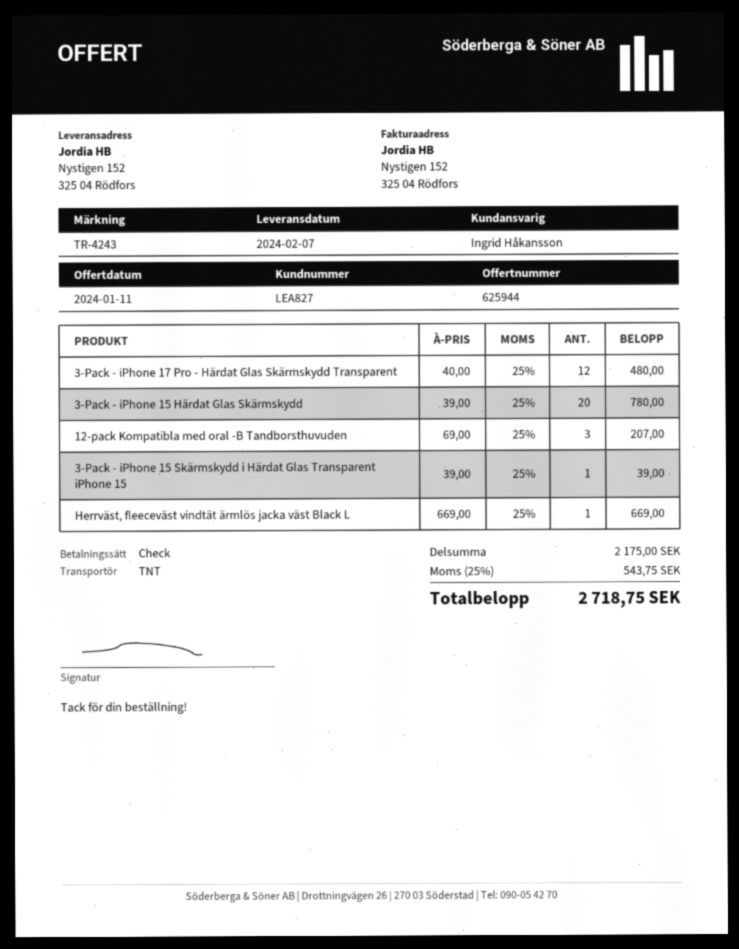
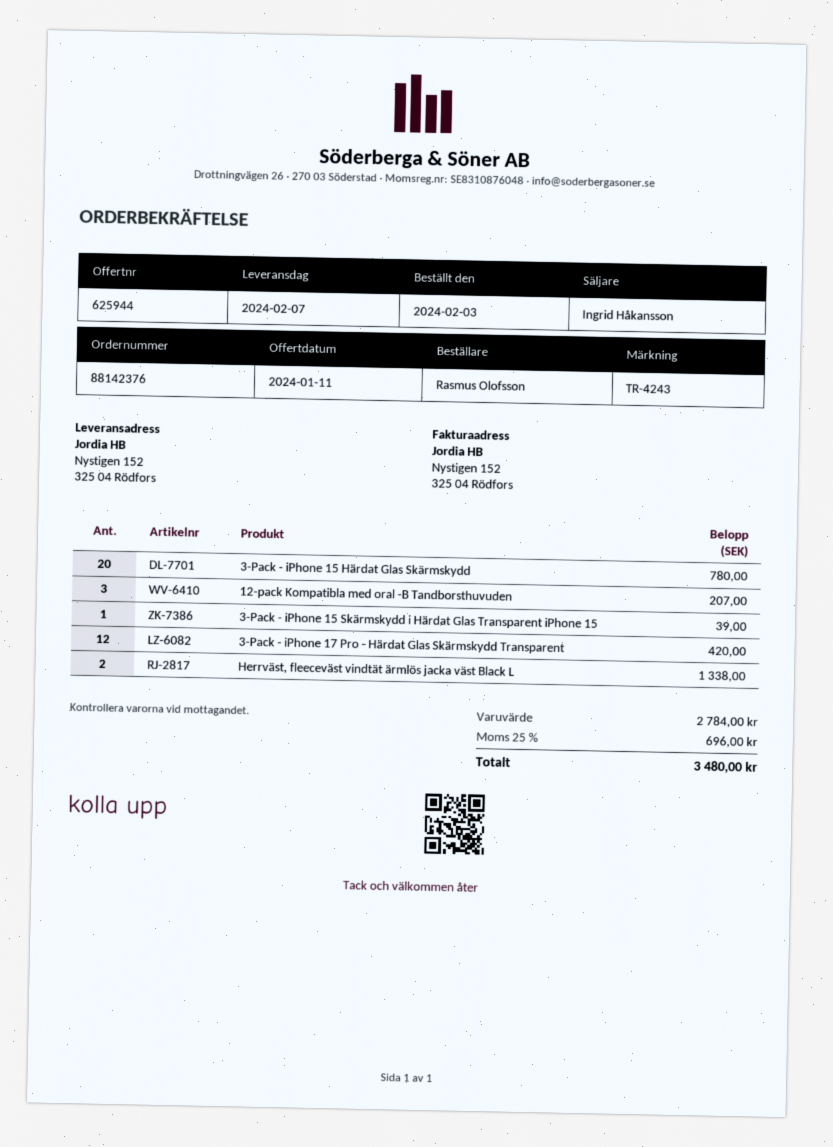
3-Pack - iPhone 17 Pro - Härdat Glas Skärmskydd Transparent: 12 for 480.00 -> 12 for 420.00
Herrväst, fleeceväst vindtät ärmlös jacka väst Black L: 1 for 669.00 -> 2 for 1338.00
subtotal: 2175.00 -> 2784.00
tax: 25% = 543.75 -> 25% = 696.00
total: 2718.75 -> 3480.00

